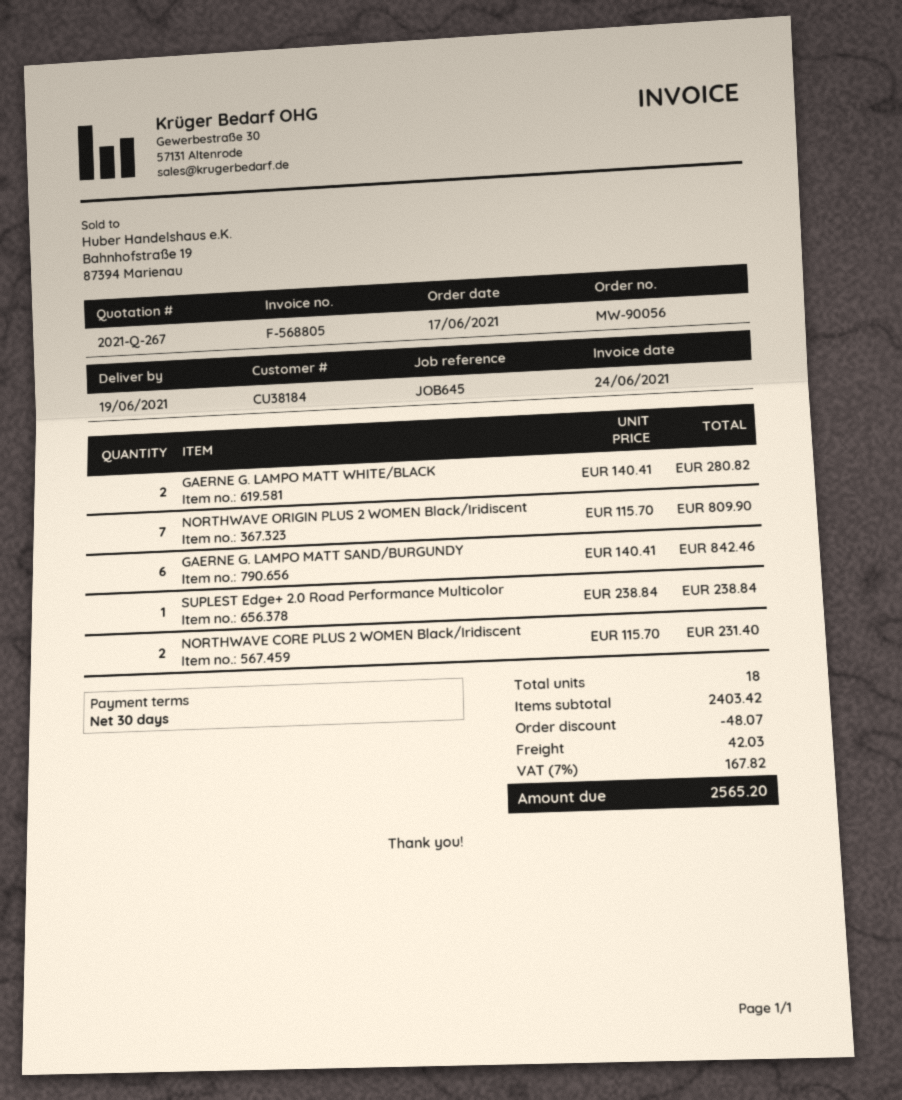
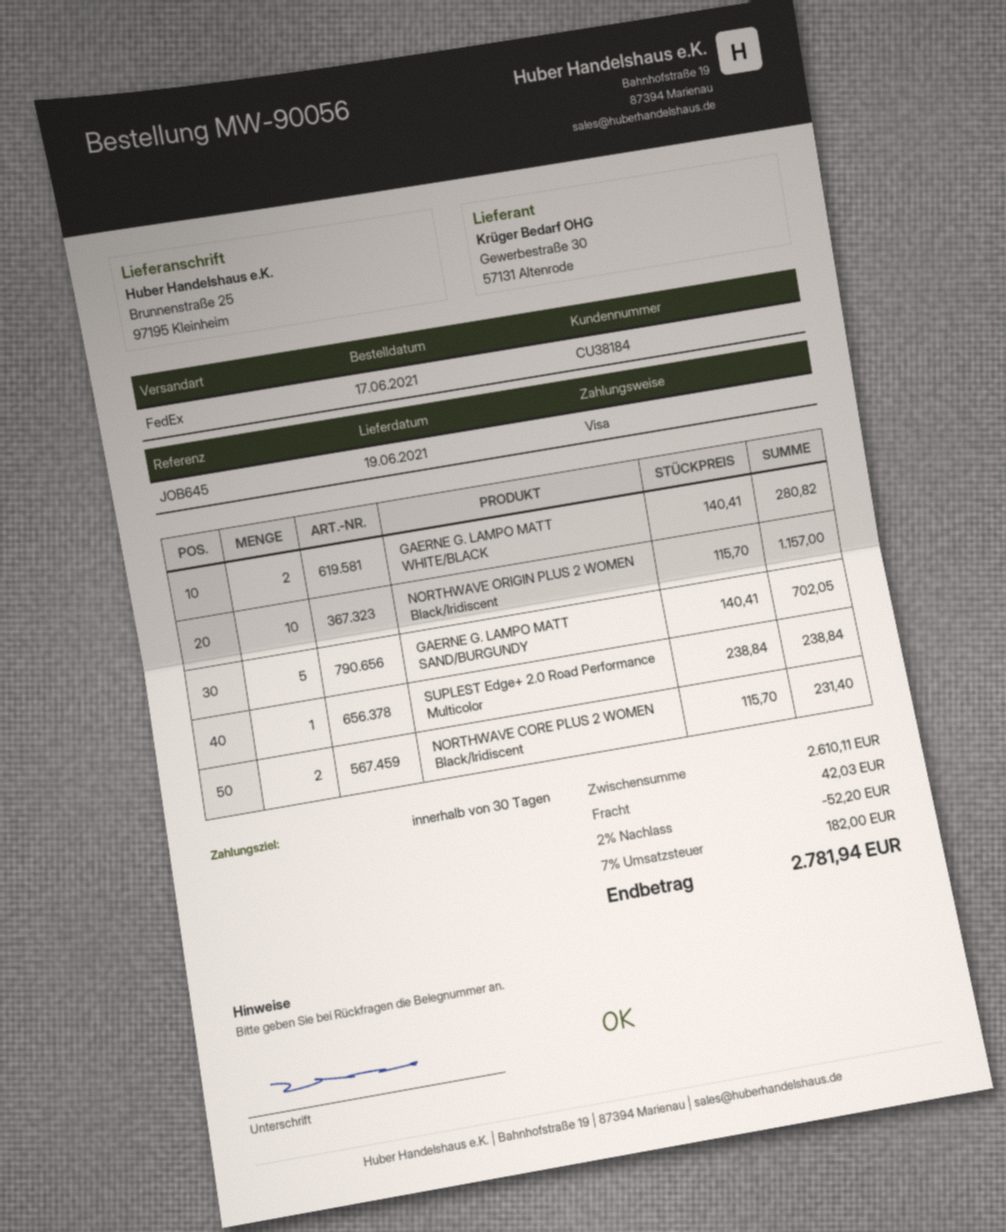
NORTHWAVE ORIGIN PLUS 2 WOMEN Black/Iridiscent: 7 x 115.70 = 809.90 -> 10 x 115.70 = 1157.00
GAERNE G. LAMPO MATT SAND/BURGUNDY: 6 x 140.41 = 842.46 -> 5 x 140.41 = 702.05
subtotal: 2403.42 -> 2610.11
discount: 48.07 -> 52.20
tax: 7% = 167.82 -> 7% = 182.00
total: 2565.20 -> 2781.94

